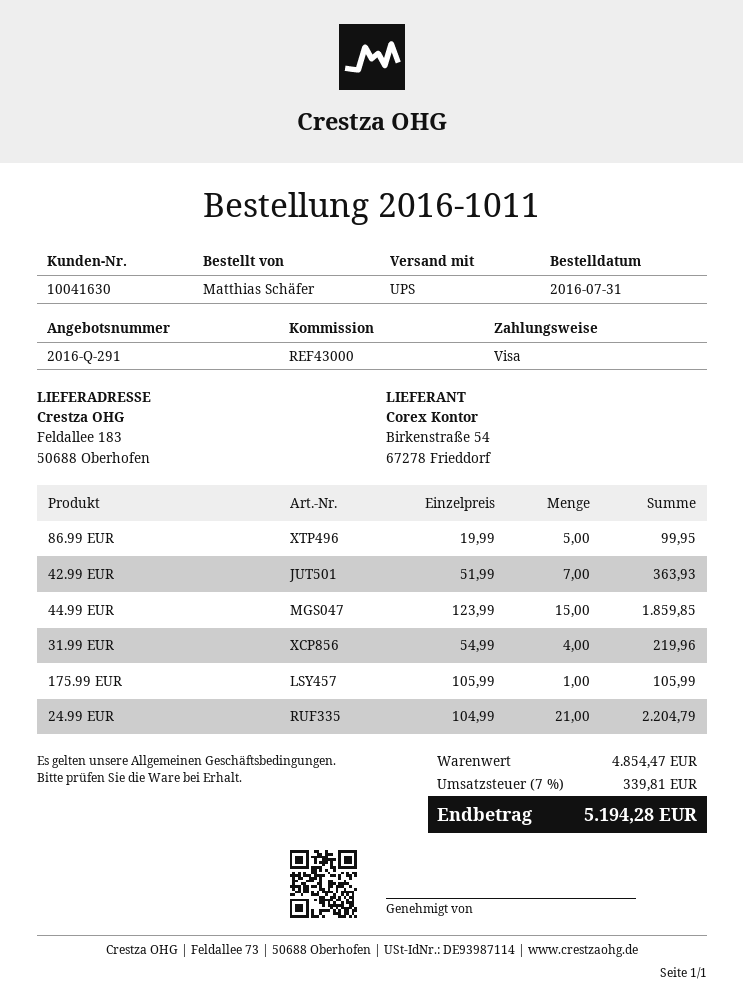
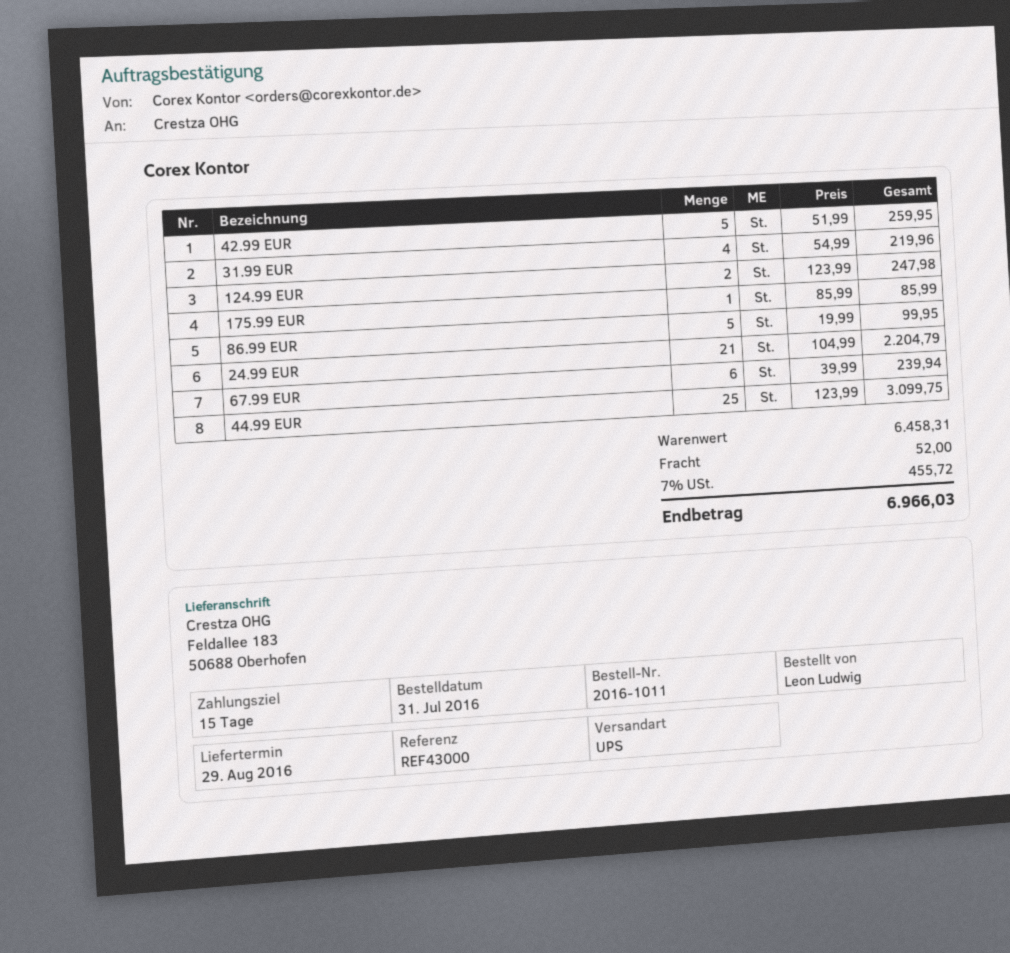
ordered by: Matthias Schäfer -> Leon Ludwig
42.99 EUR: 7 x 51.99 = 363.93 -> 5 x 51.99 = 259.95
44.99 EUR: 15 x 123.99 = 1859.85 -> 25 x 123.99 = 3099.75
175.99 EUR: 1 x 105.99 = 105.99 -> 1 x 85.99 = 85.99
124.99 EUR: none -> 2 x 123.99 = 247.98
67.99 EUR: none -> 6 x 39.99 = 239.94
subtotal: 4854.47 -> 6458.31
shipping: none -> 52.00
tax: 7% = 339.81 -> 7% = 455.72
total: 5194.28 -> 6966.03

